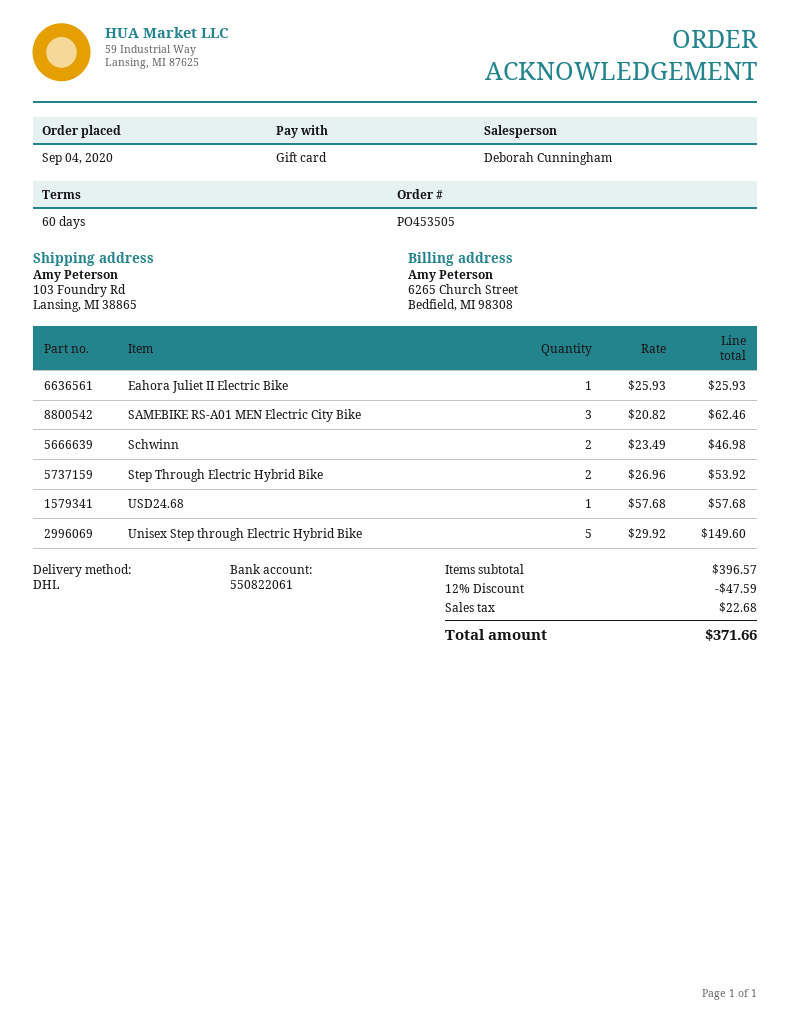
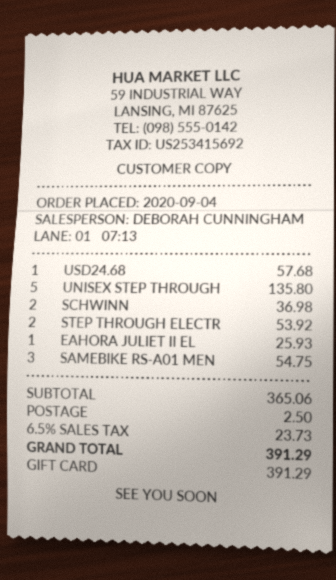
SAMEBIKE RS-A01 MEN Electric City Bike: 3 for 62.46 -> 3 for 54.75
Schwinn: 2 for 46.98 -> 2 for 36.98
Unisex Step through Electric Hybrid Bike: 5 for 149.60 -> 5 for 135.80
subtotal: 396.57 -> 365.06
discount: 12% = 47.59 -> none
shipping: none -> 2.50
tax: 22.68 -> 23.73
total: 371.66 -> 391.29

